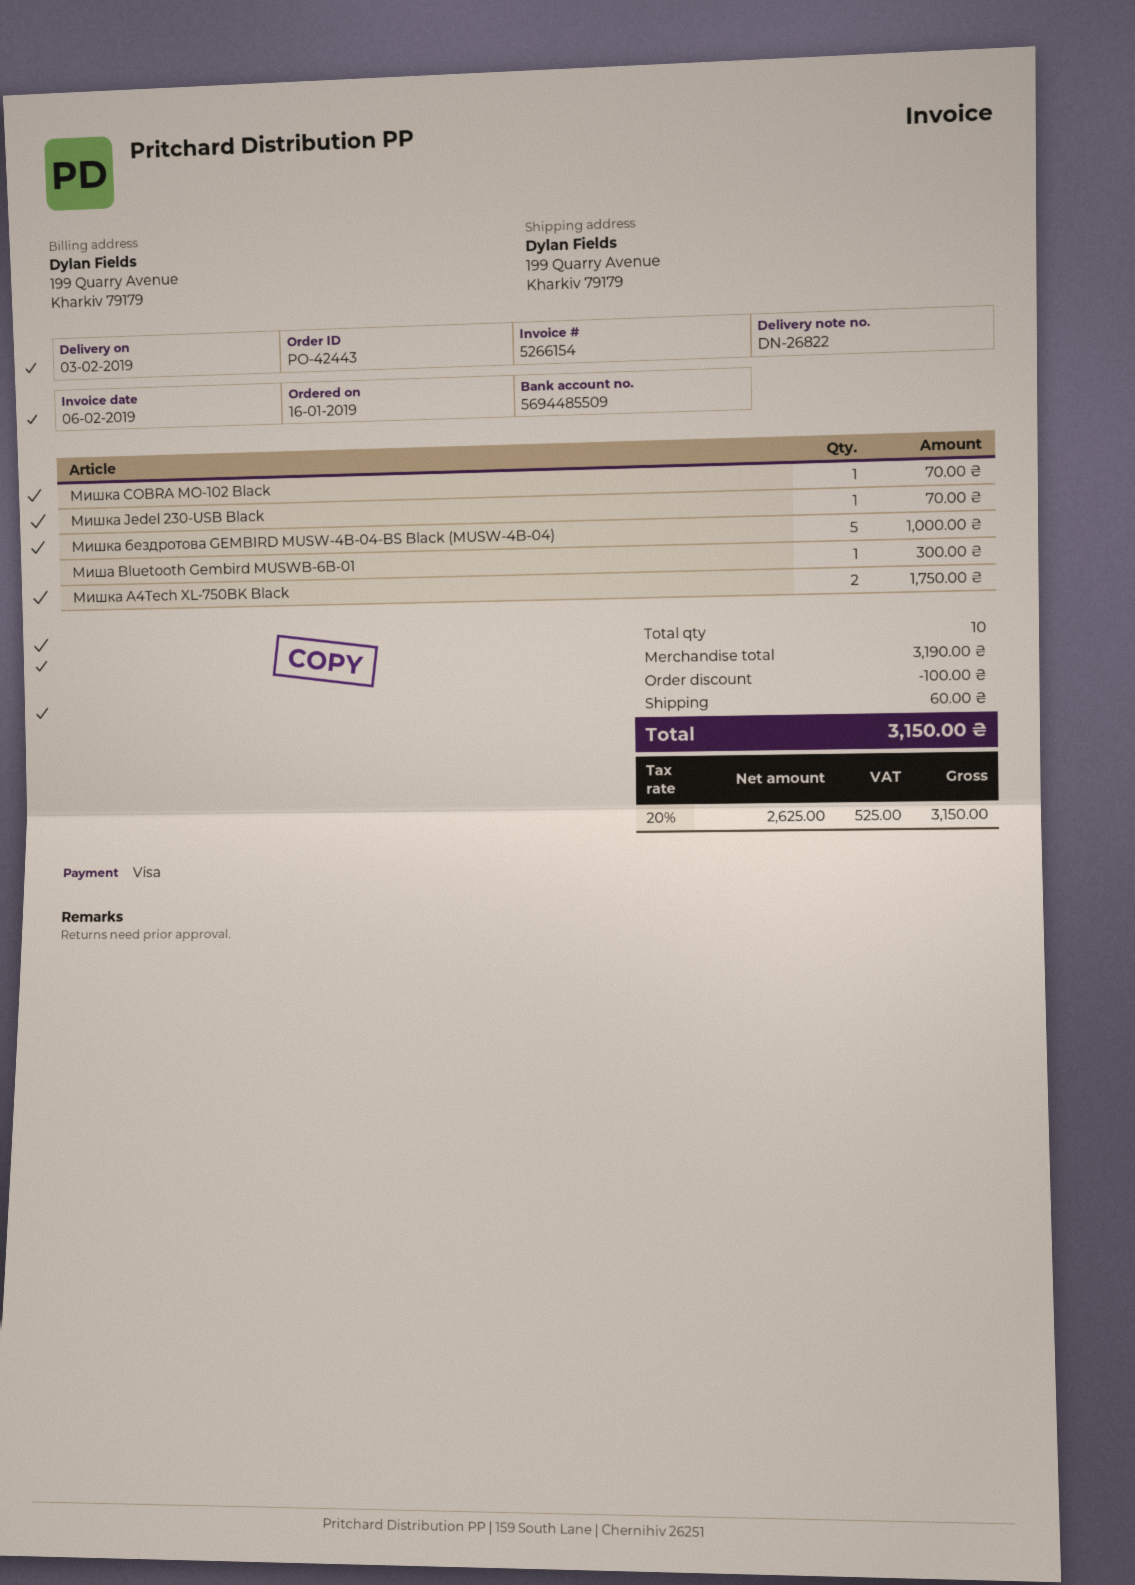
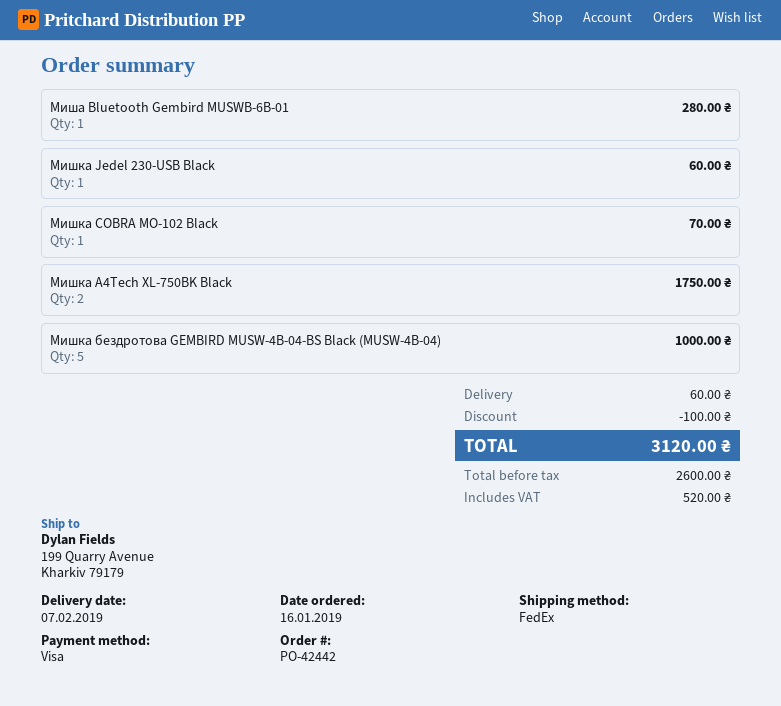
order number: PO-42443 -> PO-42442
delivery date: 2019-02-03 -> 2019-02-07
Мишка Jedel 230-USB Black: 1 for 70.00 -> 1 for 60.00
Миша Bluetooth Gembird MUSWB-6B-01: 1 for 300.00 -> 1 for 280.00
net: 2625.00 -> 2600.00
tax: 525.00 -> 520.00
total: 3150.00 -> 3120.00

